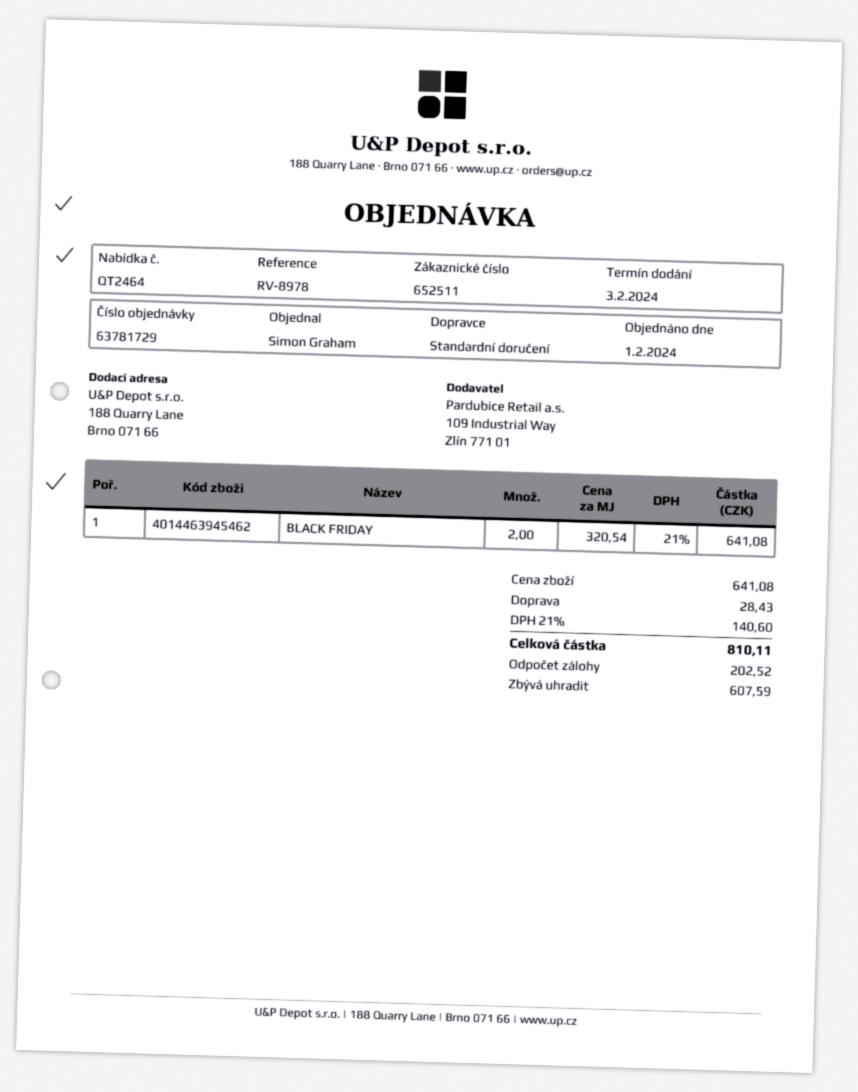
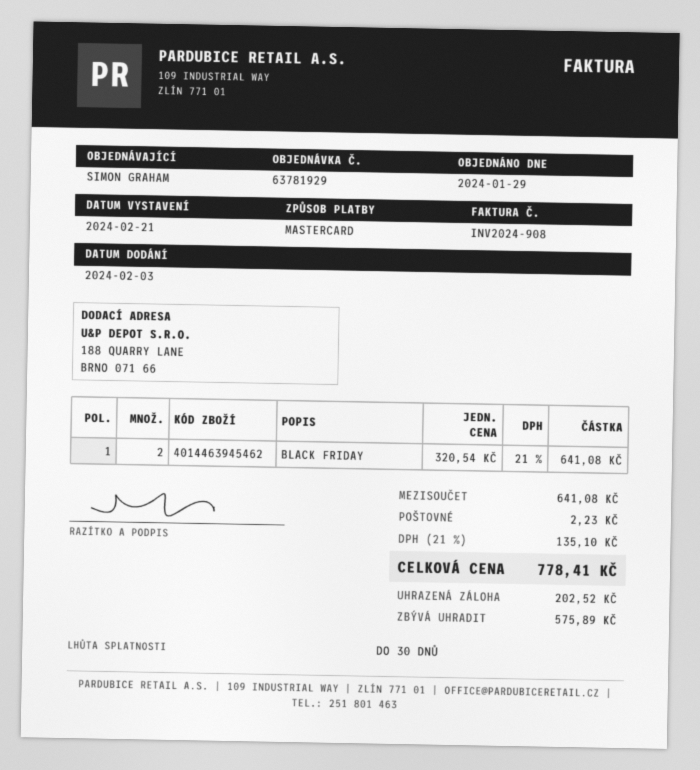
order number: 63781729 -> 63781929
order date: 2024-02-01 -> 2024-01-29
shipping: 28.43 -> 2.23
tax: 21% = 140.60 -> 21% = 135.10
total: 810.11 -> 778.41
balance: 607.59 -> 575.89

